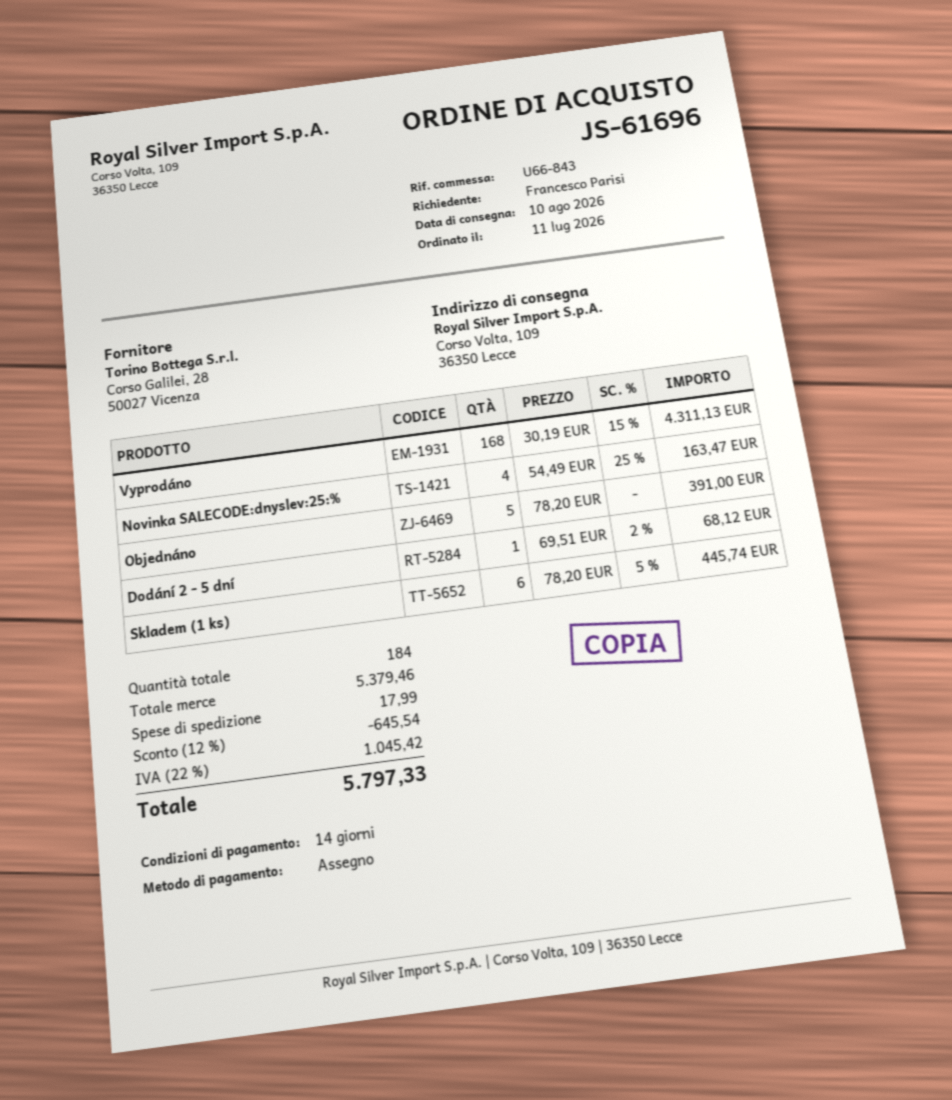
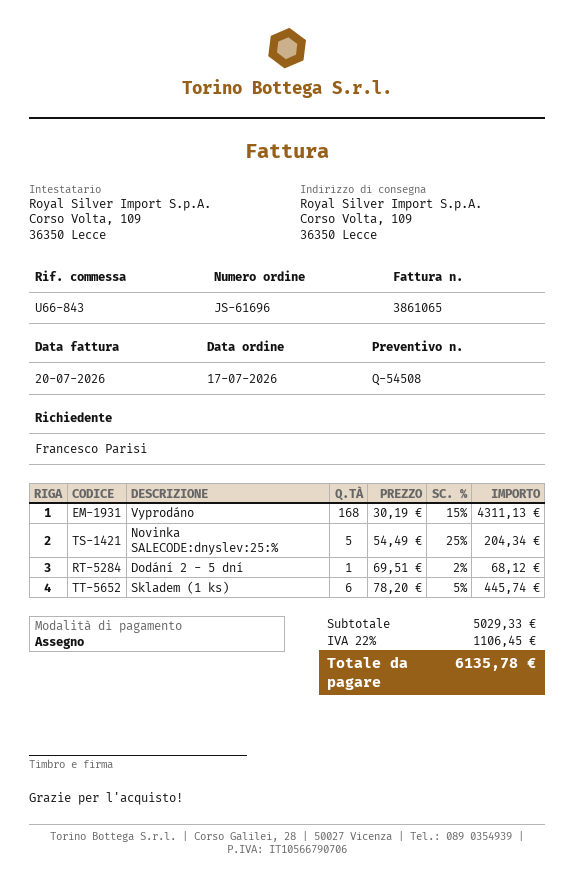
order date: 2026-07-11 -> 2026-07-17
Novinka SALECODE:dnyslev:25:%: 4 x 54.49 - 25% = 163.47 -> 5 x 54.49 - 25% = 204.34
Objednáno: 5 x 78.20 = 391.00 -> none
subtotal: 5379.46 -> 5029.33
discount: 12% = 645.54 -> none
shipping: 17.99 -> none
tax: 22% = 1045.42 -> 22% = 1106.45
total: 5797.33 -> 6135.78

